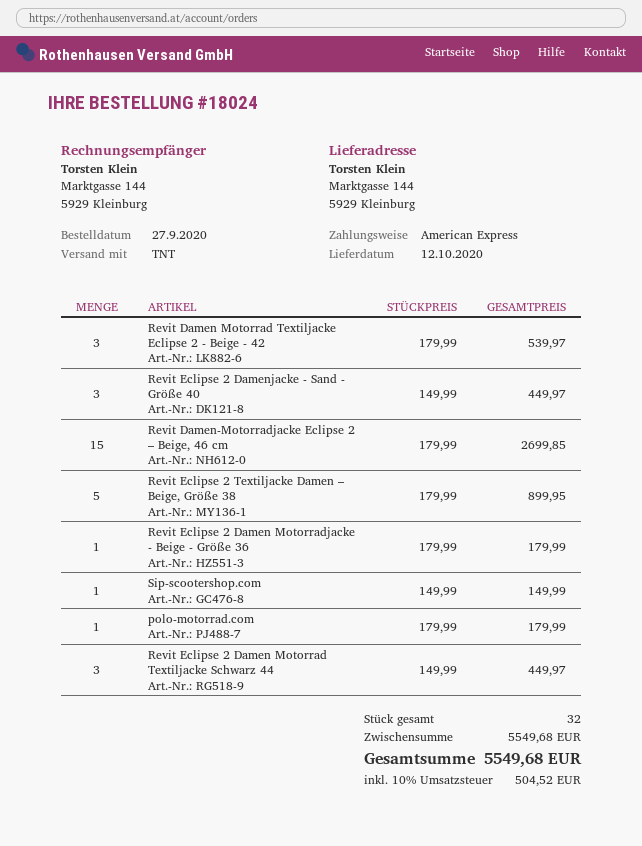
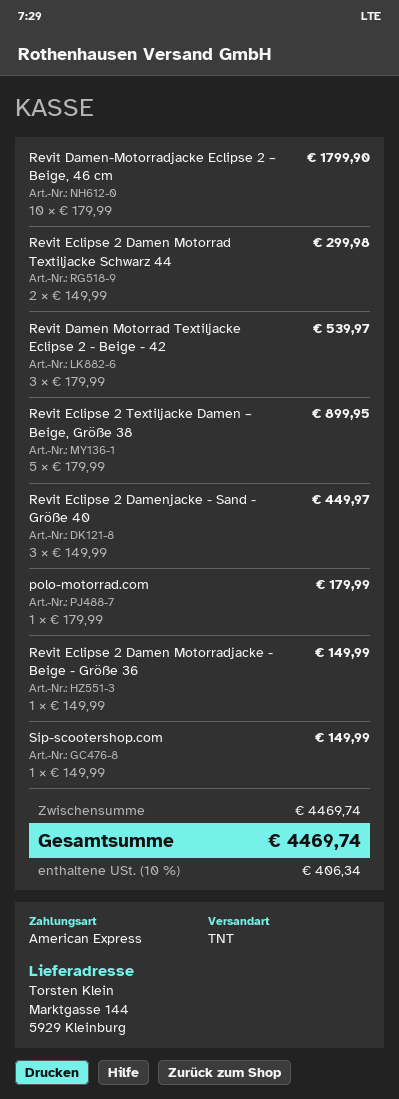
Revit Damen-Motorradjacke Eclipse 2 – Beige, 46 cm: 15 x 179.99 = 2699.85 -> 10 x 179.99 = 1799.90
Revit Eclipse 2 Damen Motorradjacke - Beige - Größe 36: 1 x 179.99 = 179.99 -> 1 x 149.99 = 149.99
Revit Eclipse 2 Damen Motorrad Textiljacke Schwarz 44: 3 x 149.99 = 449.97 -> 2 x 149.99 = 299.98
subtotal: 5549.68 -> 4469.74
tax: 10% = 504.52 -> 10% = 406.34
total: 5549.68 -> 4469.74

